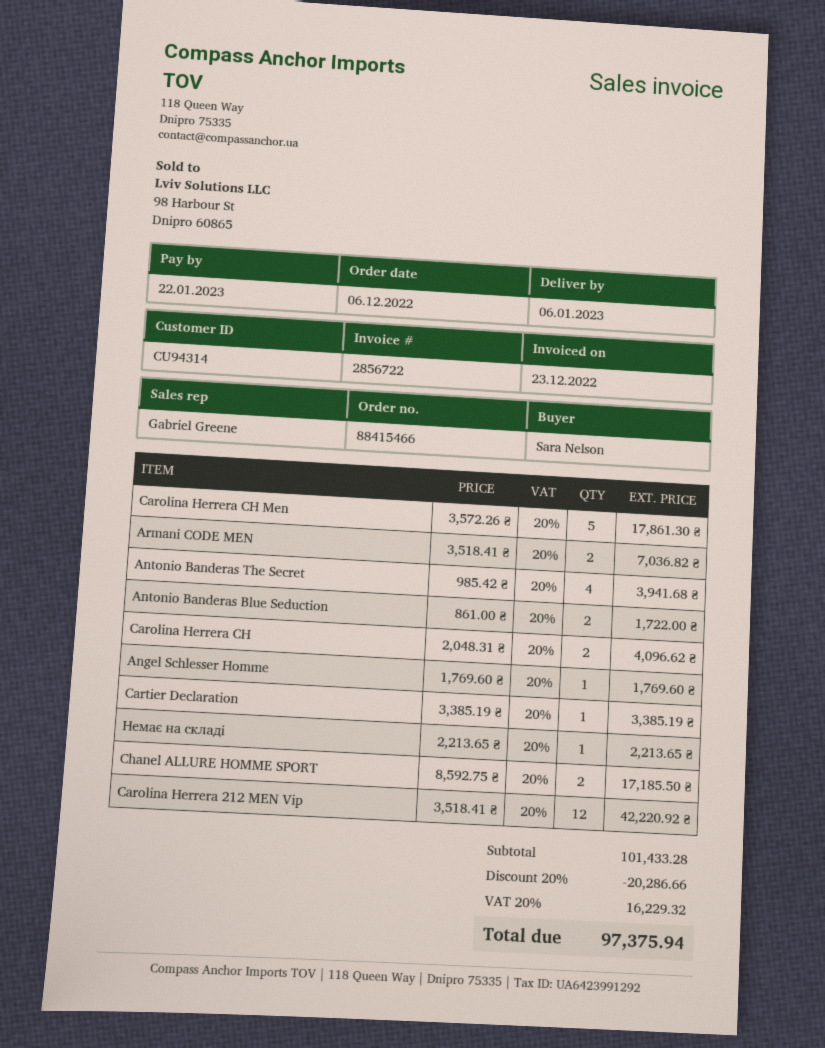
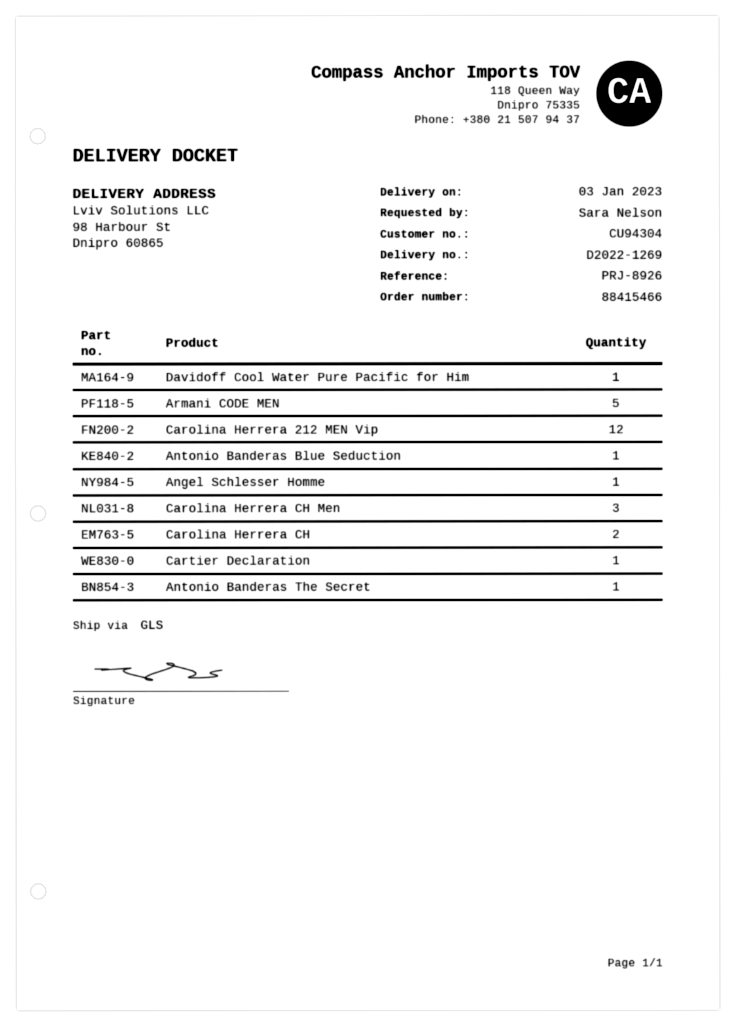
delivery date: 2023-01-06 -> 2023-01-03
customer number: CU94314 -> CU94304
Carolina Herrera CH Men: 5 -> 3
Armani CODE MEN: 2 -> 5
Antonio Banderas The Secret: 4 -> 1
Antonio Banderas Blue Seduction: 2 -> 1
Немає на складі: 1 -> none
Chanel ALLURE HOMME SPORT: 2 -> none
Davidoff Cool Water Pure Pacific for Him: none -> 1

